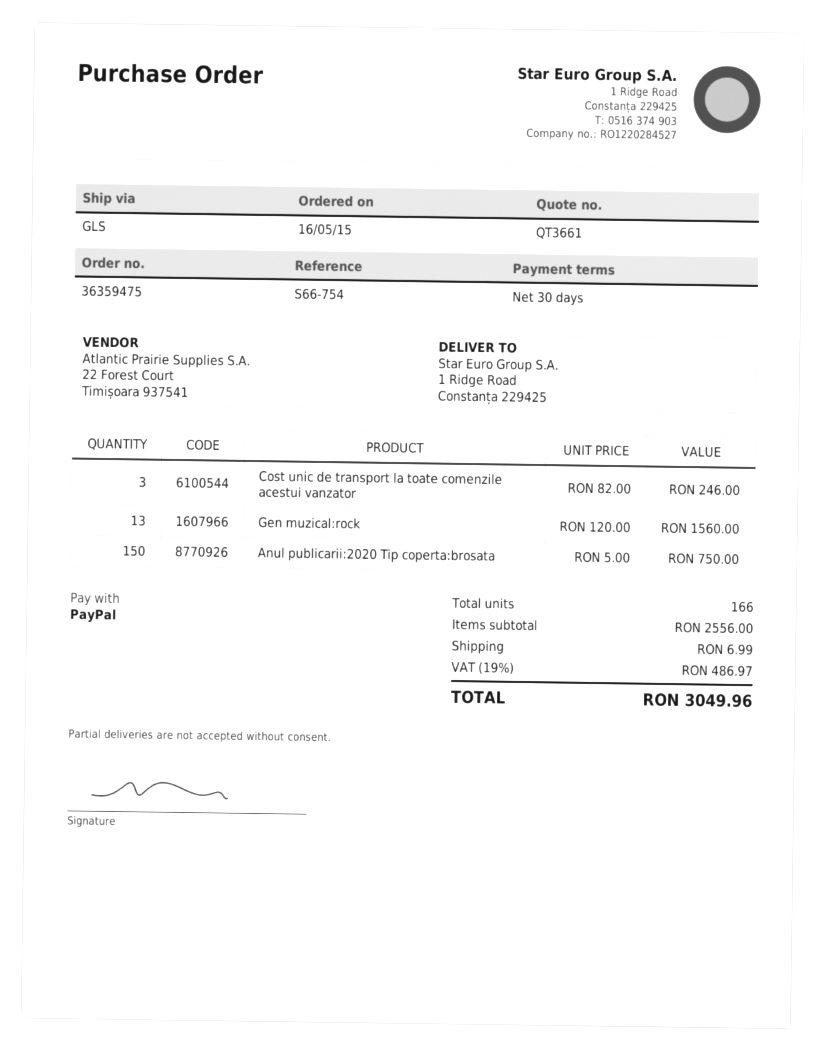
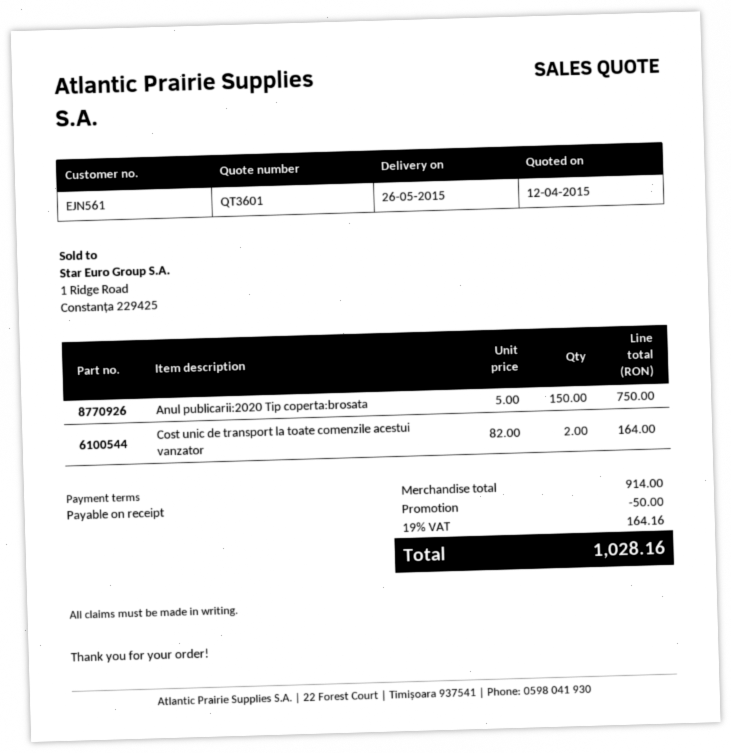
quote number: QT3661 -> QT3601
payment terms: 30 days -> on receipt
Cost unic de transport la toate comenzile acestui vanzator: 3 x 82.00 = 246.00 -> 2 x 82.00 = 164.00
Gen muzical:rock: 13 x 120.00 = 1560.00 -> none
subtotal: 2556.00 -> 914.00
discount: none -> 50.00
shipping: 6.99 -> none
tax: 19% = 486.97 -> 19% = 164.16
total: 3049.96 -> 1028.16

